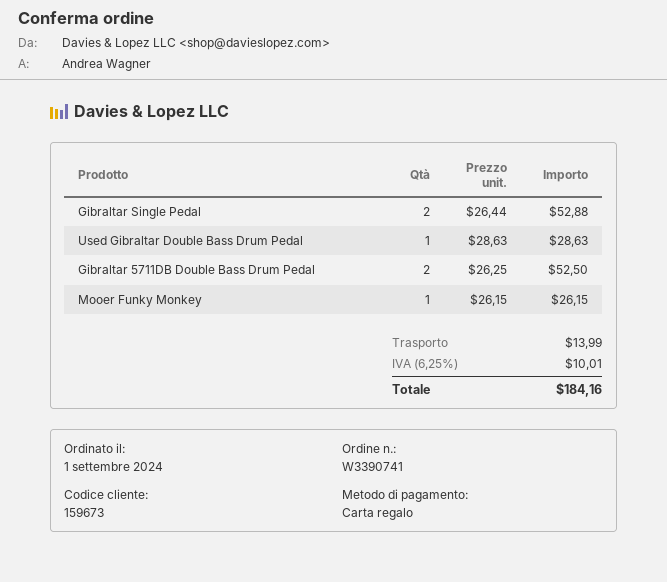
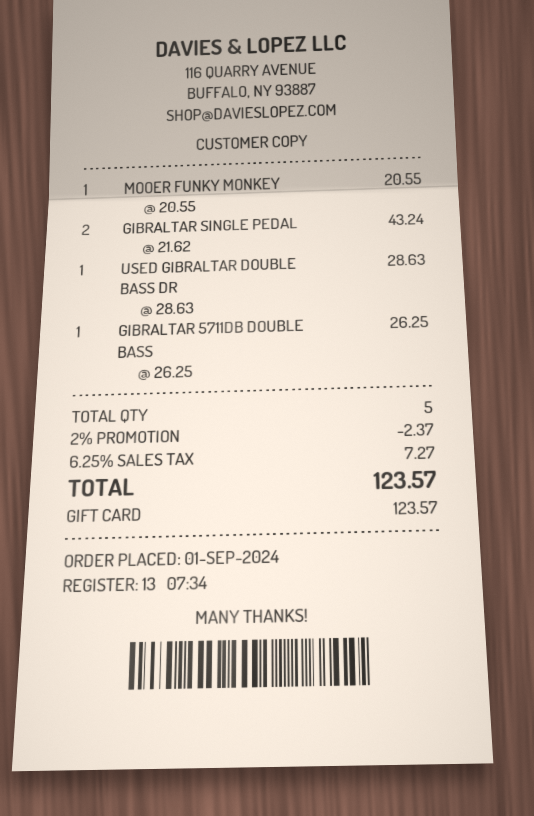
Gibraltar Single Pedal: 2 x 26.44 = 52.88 -> 2 x 21.62 = 43.24
Gibraltar 5711DB Double Bass Drum Pedal: 2 x 26.25 = 52.50 -> 1 x 26.25 = 26.25
Mooer Funky Monkey: 1 x 26.15 = 26.15 -> 1 x 20.55 = 20.55
discount: none -> 2% = 2.37
shipping: 13.99 -> none
tax: 6.25% = 10.01 -> 6.25% = 7.27
total: 184.16 -> 123.57

